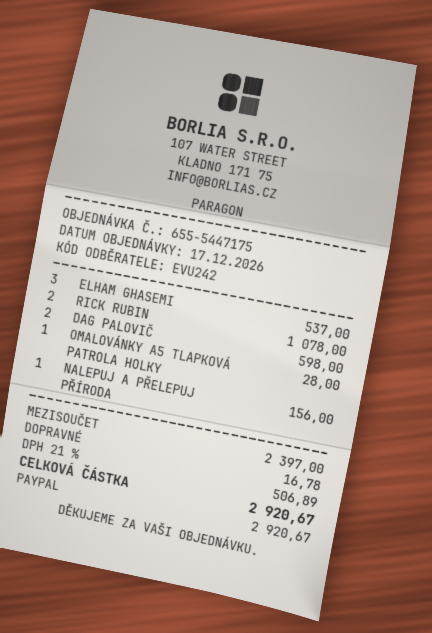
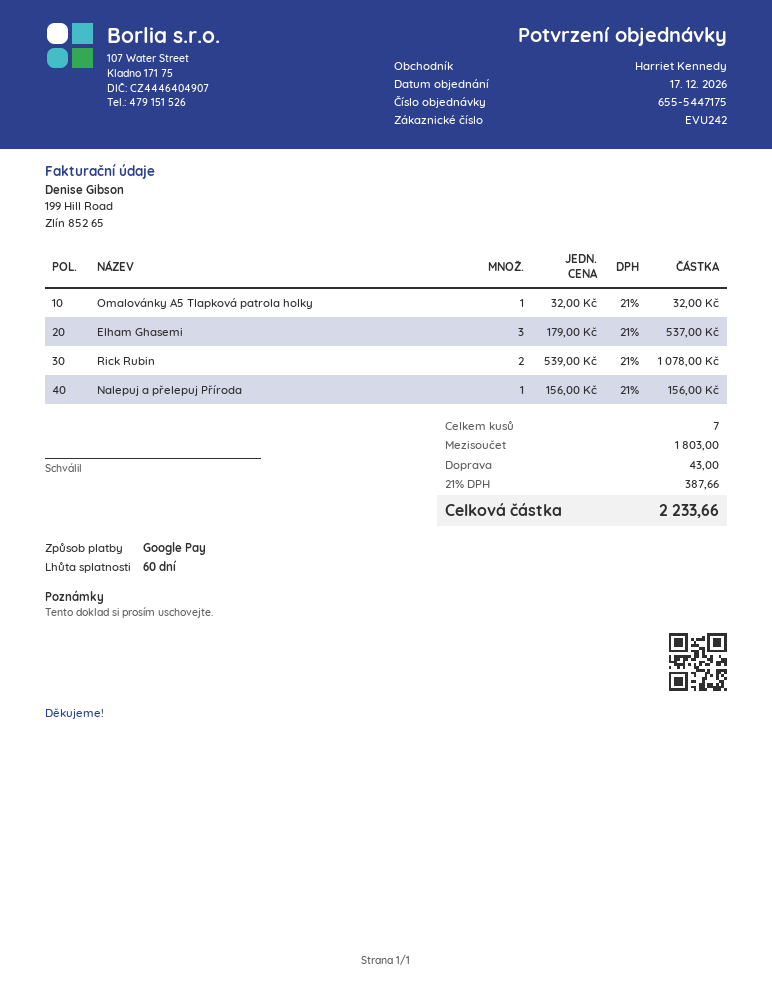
payment method: PayPal -> Google Pay
DAG PALOVIČ: 2 for 598.00 -> none
OMALOVÁNKY A5 TLAPKOVÁ PATROLA HOLKY: 1 for 28.00 -> 1 for 32.00
subtotal: 2397.00 -> 1803.00
shipping: 16.78 -> 43.00
tax: 21% = 506.89 -> 21% = 387.66
total: 2920.67 -> 2233.66

